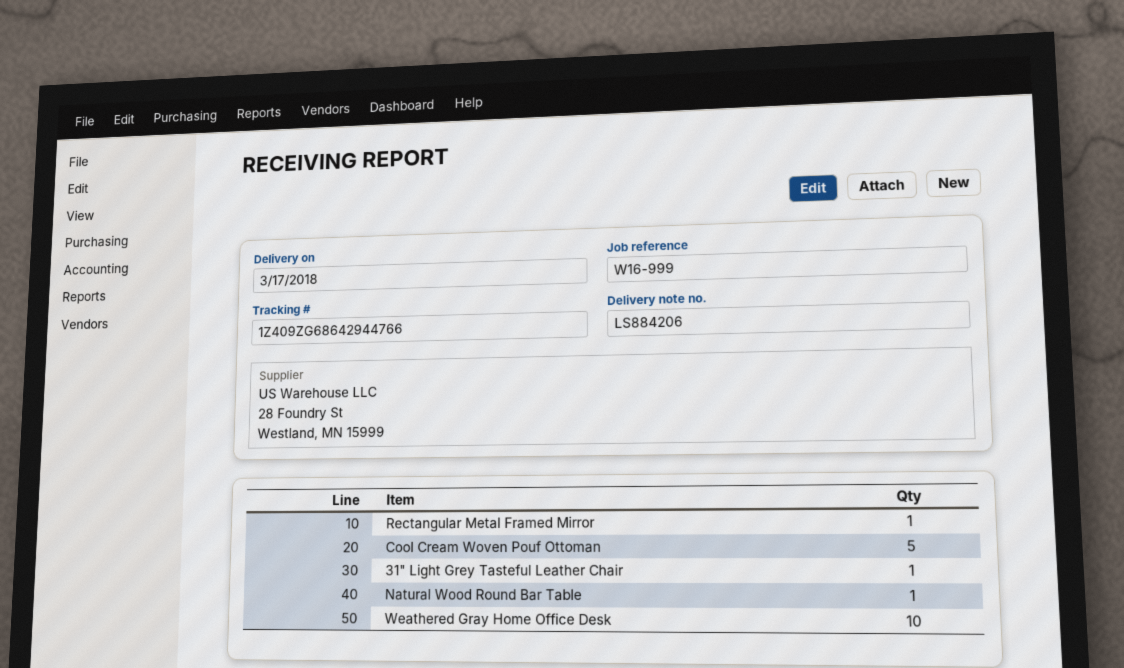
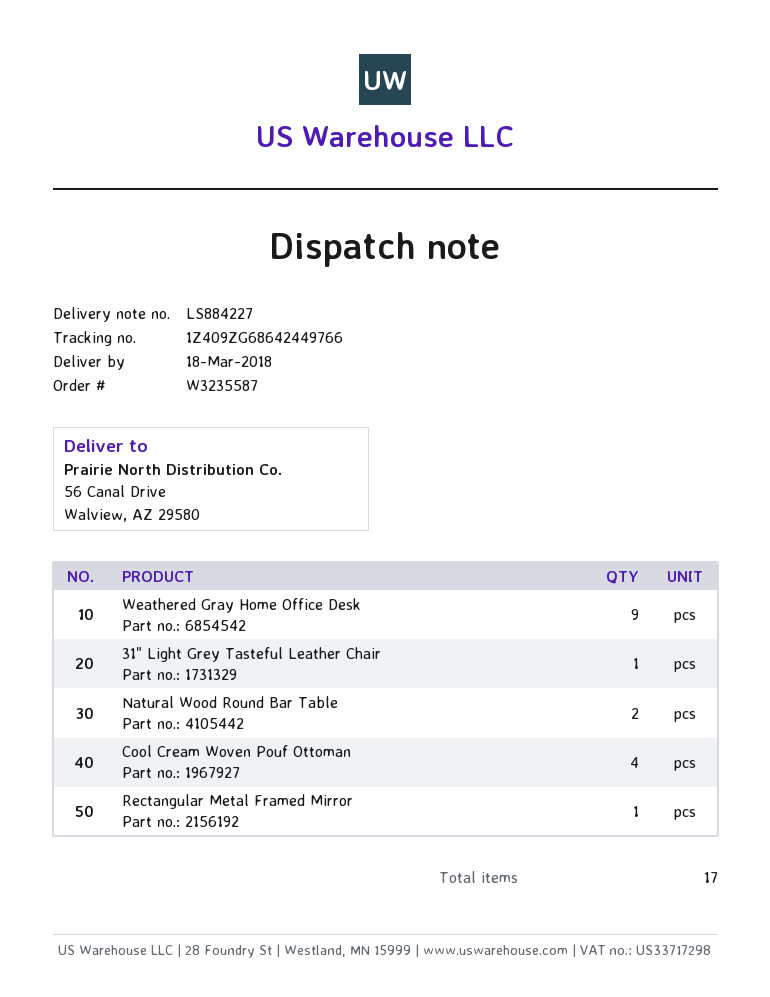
delivery note number: LS884206 -> LS884227
delivery date: 2018-03-17 -> 2018-03-18
tracking number: 1Z409ZG68642944766 -> 1Z409ZG68642449766
Cool Cream Woven Pouf Ottoman: 5 -> 4
Natural Wood Round Bar Table: 1 -> 2
Weathered Gray Home Office Desk: 10 -> 9

